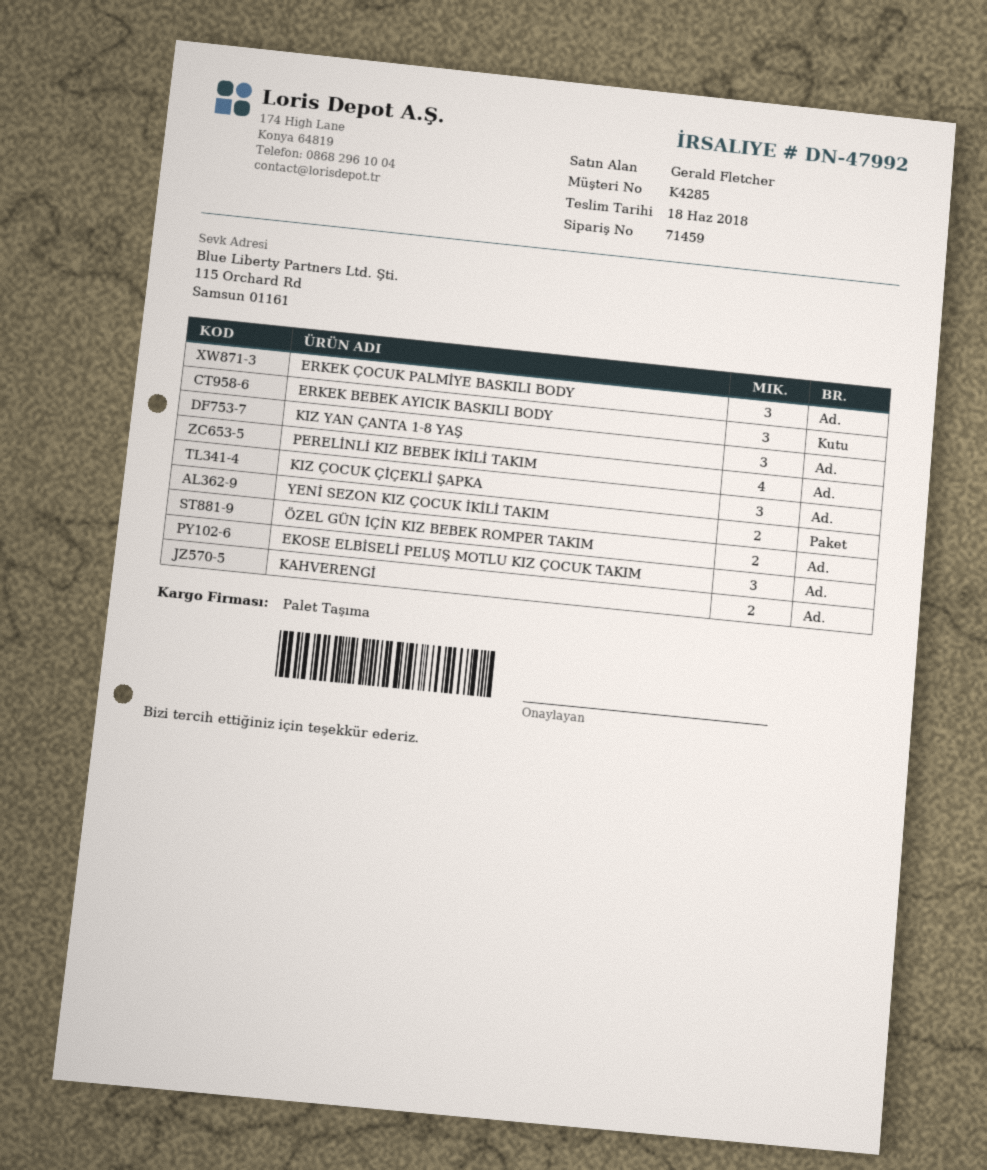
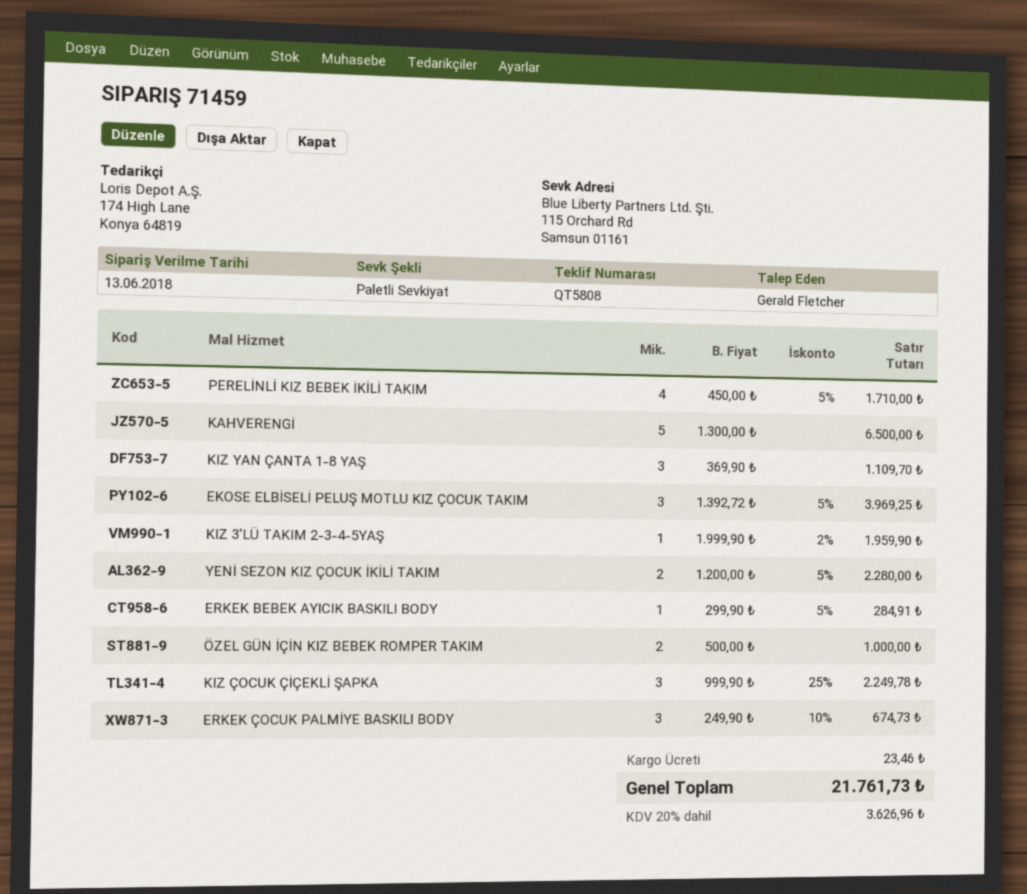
ERKEK BEBEK AYICIK BASKILI BODY: 3 -> 1
KAHVERENGİ: 2 -> 5
KIZ 3'LÜ TAKIM 2-3-4-5YAŞ: none -> 1

